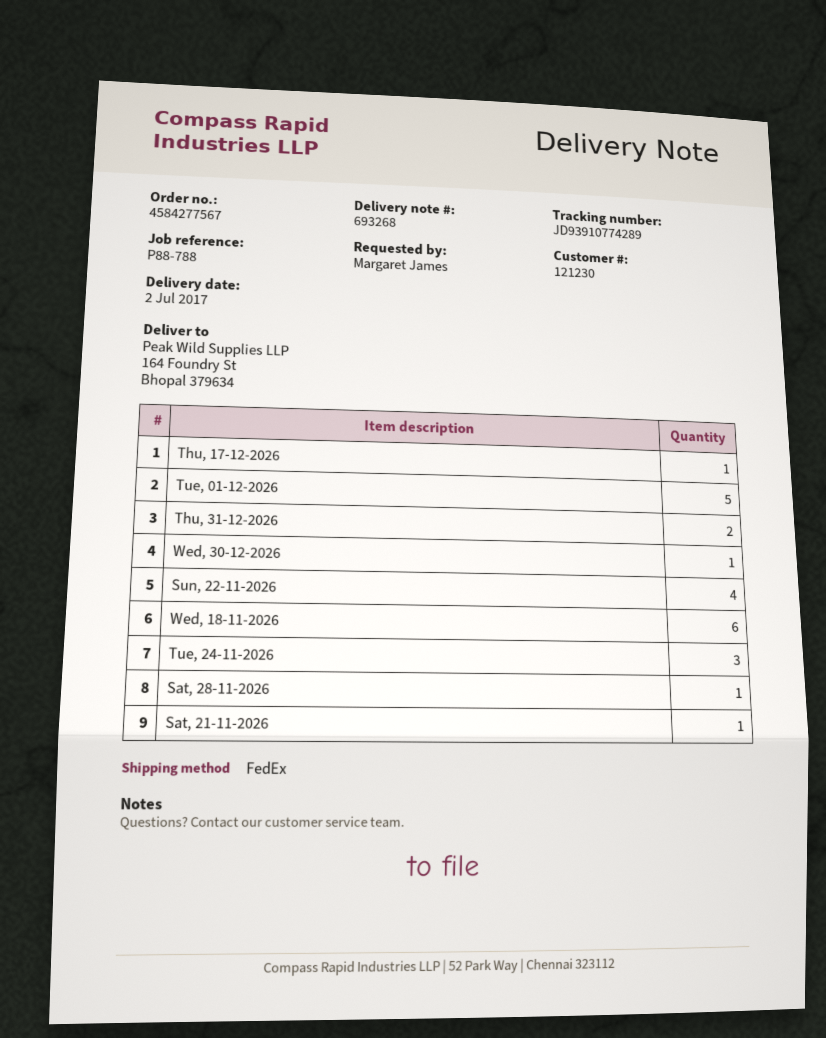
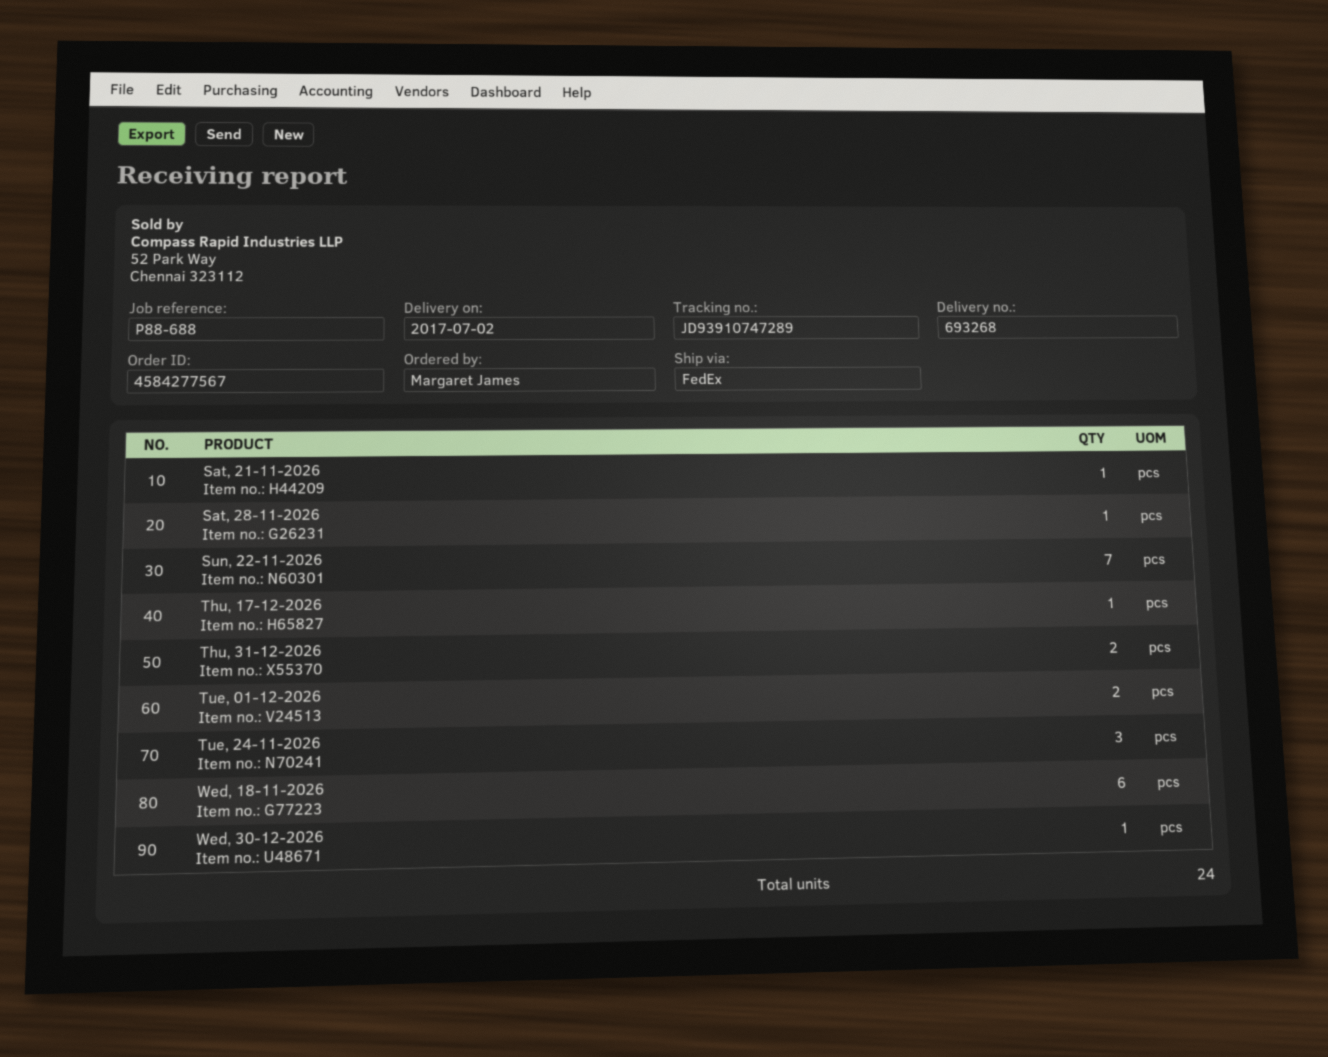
reference: P88-788 -> P88-688
tracking number: JD93910774289 -> JD93910747289
Tue, 01-12-2026: 5 -> 2
Sun, 22-11-2026: 4 -> 7

